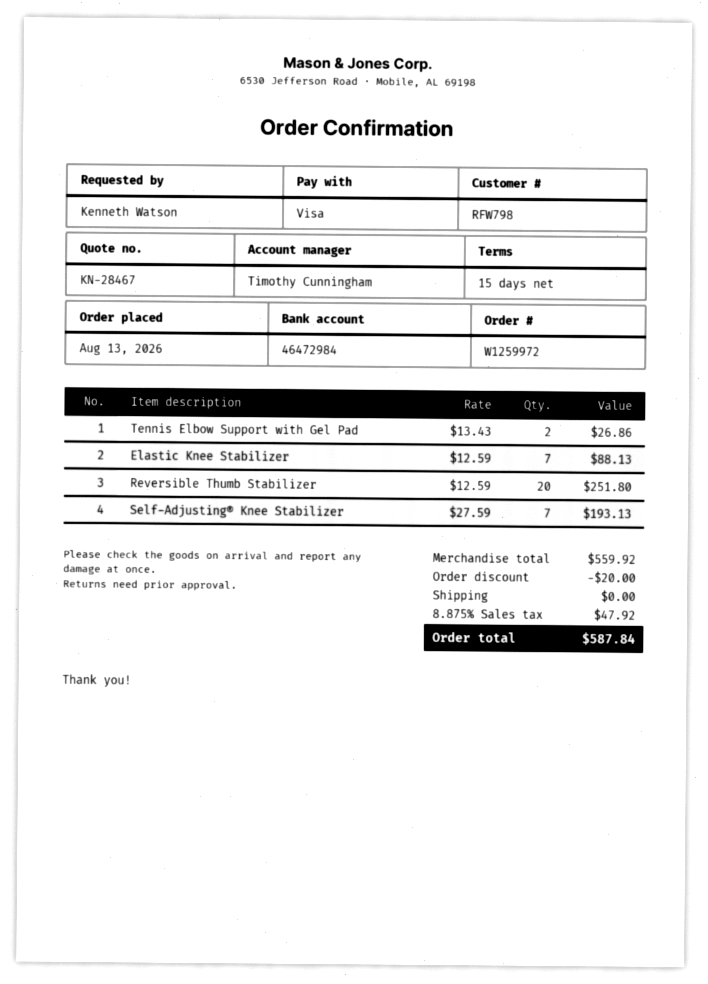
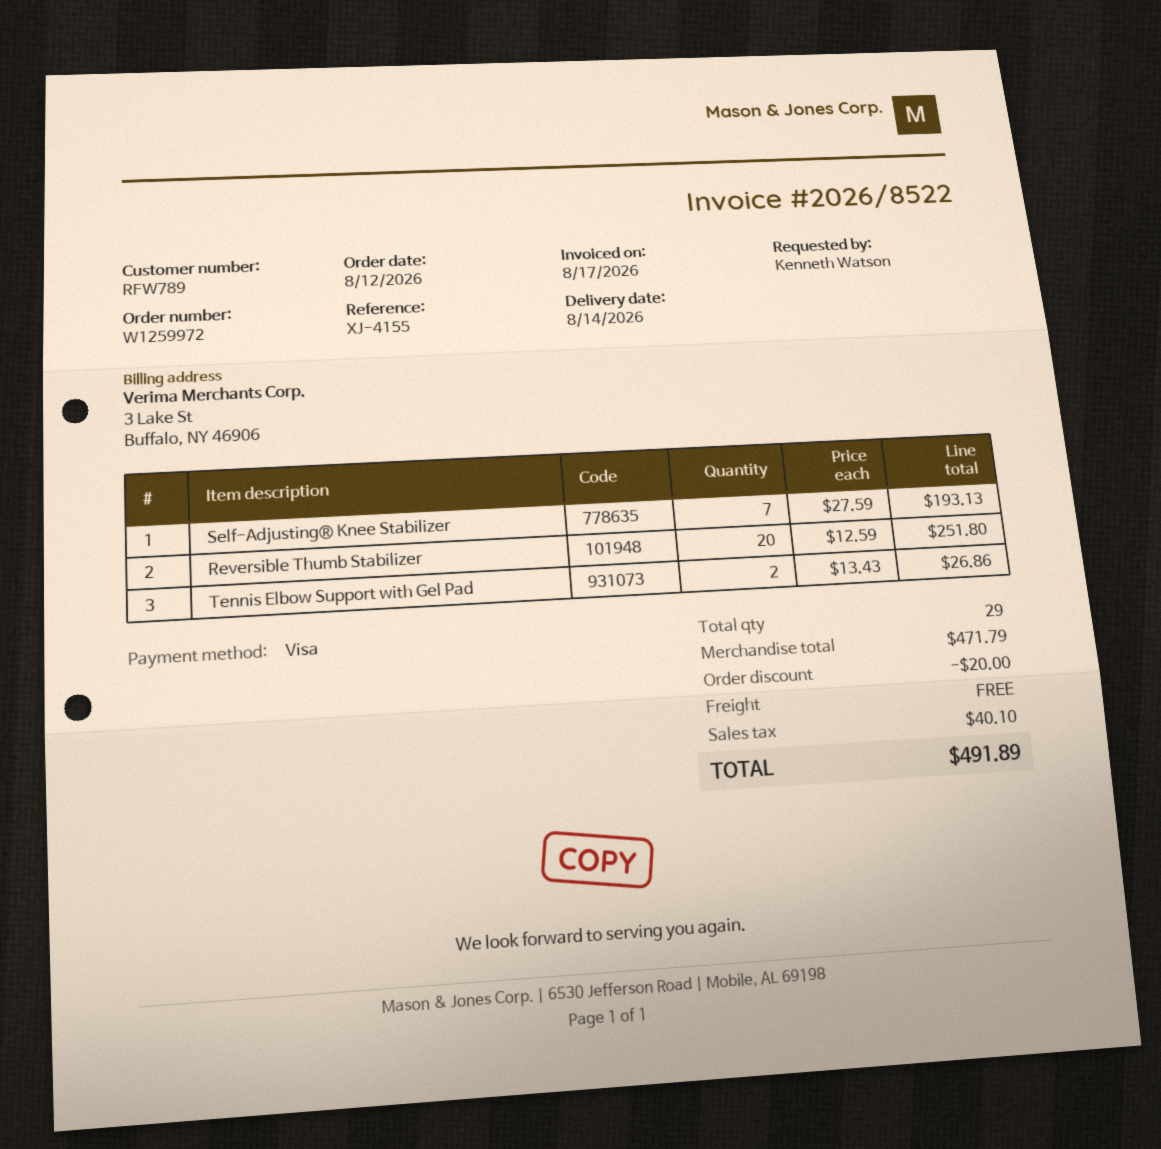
order date: 2026-08-13 -> 2026-08-12
customer number: RFW798 -> RFW789
Elastic Knee Stabilizer: 7 x 12.59 = 88.13 -> none
subtotal: 559.92 -> 471.79
tax: 47.92 -> 40.10
total: 587.84 -> 491.89

